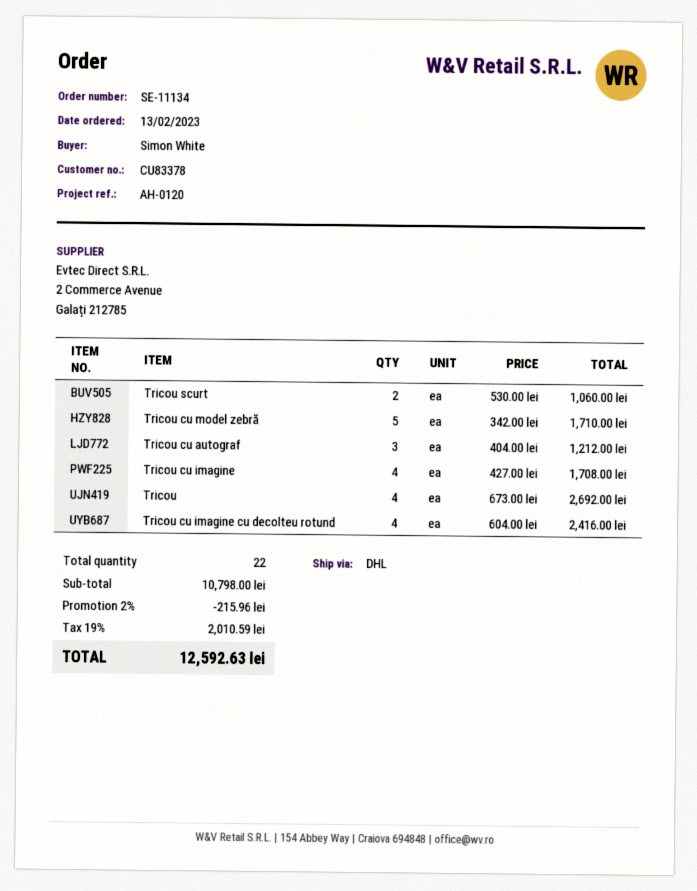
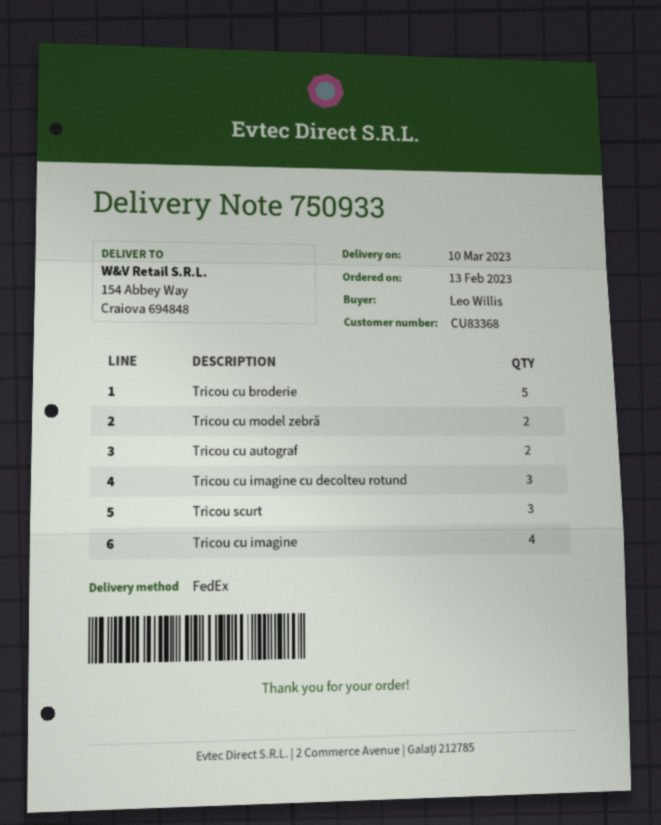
customer number: CU83378 -> CU83368
ordered by: Simon White -> Leo Willis
shipping method: DHL -> FedEx
Tricou scurt: 2 -> 3
Tricou cu model zebră: 5 -> 2
Tricou cu autograf: 3 -> 2
Tricou: 4 -> none
Tricou cu imagine cu decolteu rotund: 4 -> 3
Tricou cu broderie: none -> 5

